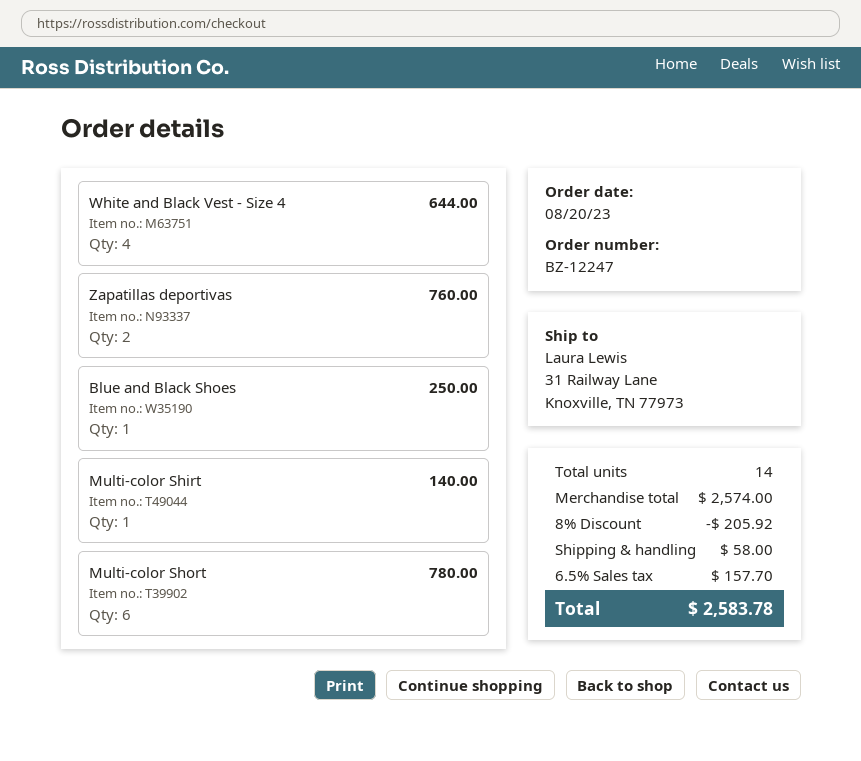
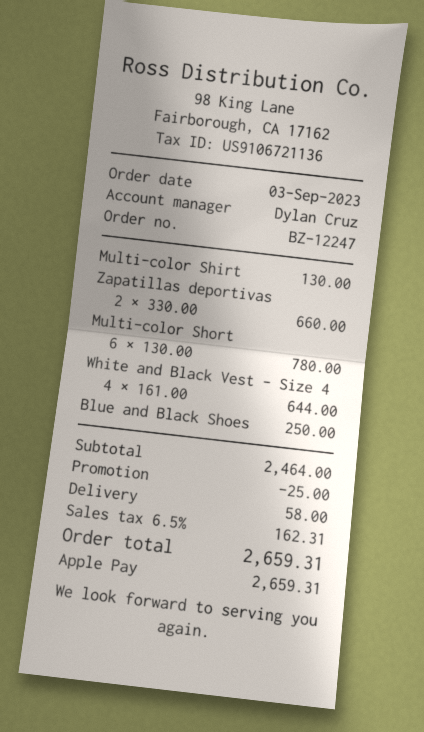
order date: 2023-08-20 -> 2023-09-03
Zapatillas deportivas: 2 for 760.00 -> 2 for 660.00
Multi-color Shirt: 1 for 140.00 -> 1 for 130.00
subtotal: 2574.00 -> 2464.00
discount: 205.92 -> 25.00
tax: 6.5% = 157.70 -> 6.5% = 162.31
total: 2583.78 -> 2659.31

